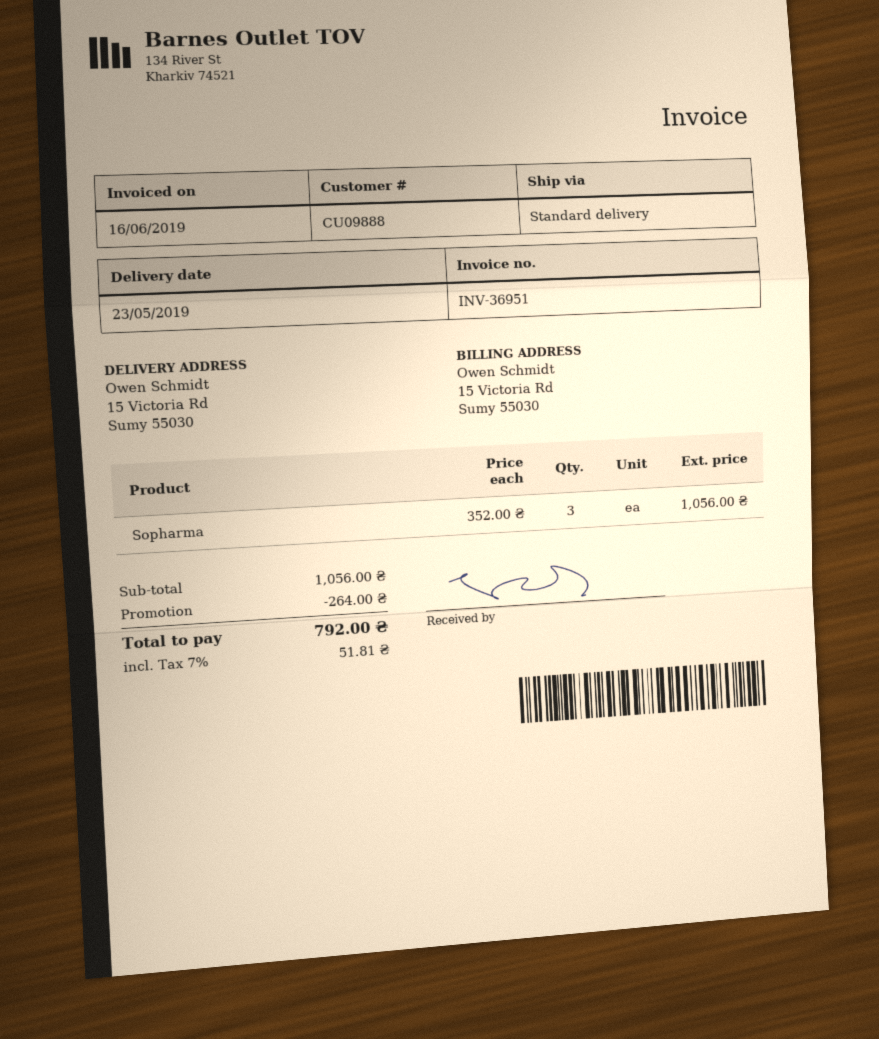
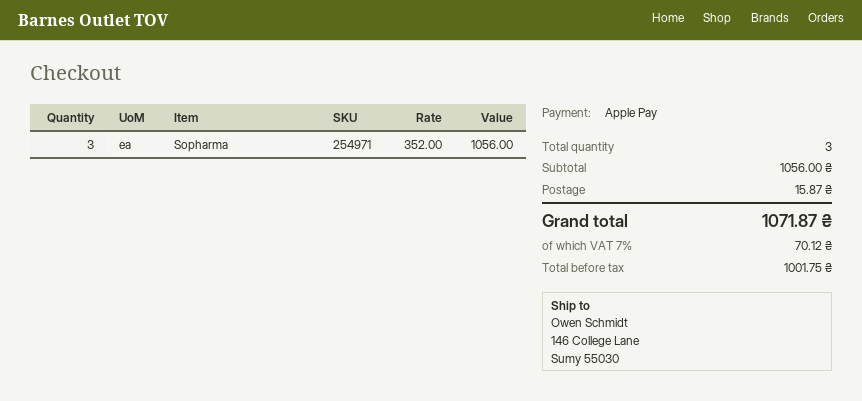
ship to: 15 Victoria Rd, Sumy 55030 -> 146 College Lane, Sumy 55030
discount: 264.00 -> none
shipping: none -> 15.87
tax: 7% = 51.81 -> 7% = 70.12
total: 792.00 -> 1071.87

